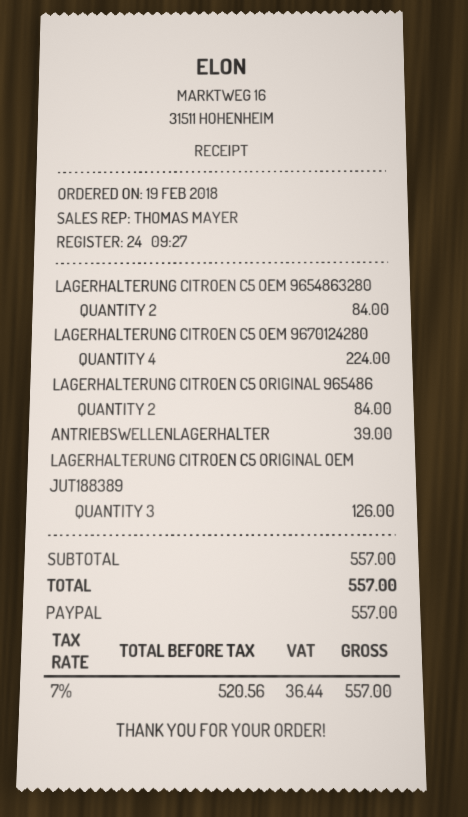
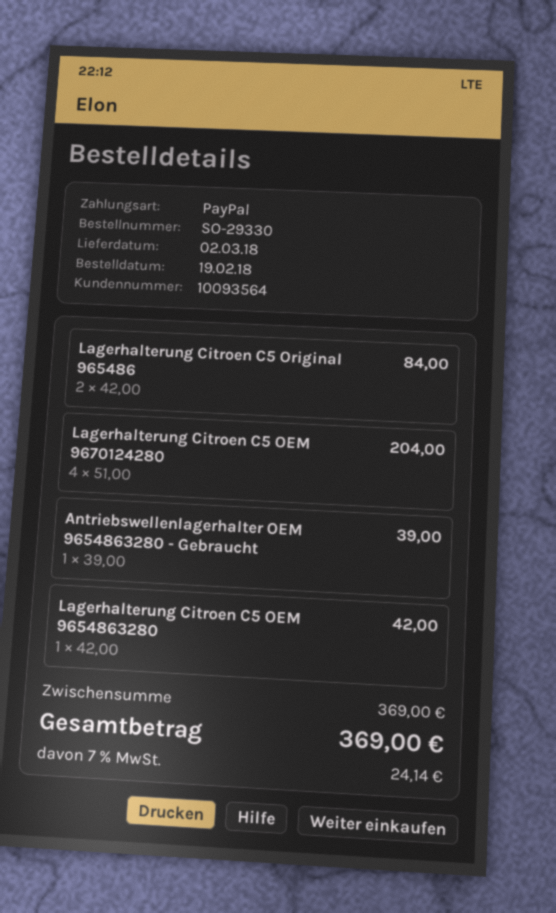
LAGERHALTERUNG CITROEN C5 OEM 9654863280: 2 for 84.00 -> 1 for 42.00
LAGERHALTERUNG CITROEN C5 OEM 9670124280: 4 for 224.00 -> 4 for 204.00
LAGERHALTERUNG CITROEN C5 ORIGINAL OEM JUT188389: 3 for 126.00 -> none
subtotal: 557.00 -> 369.00
tax: 7% = 36.44 -> 7% = 24.14
total: 557.00 -> 369.00

